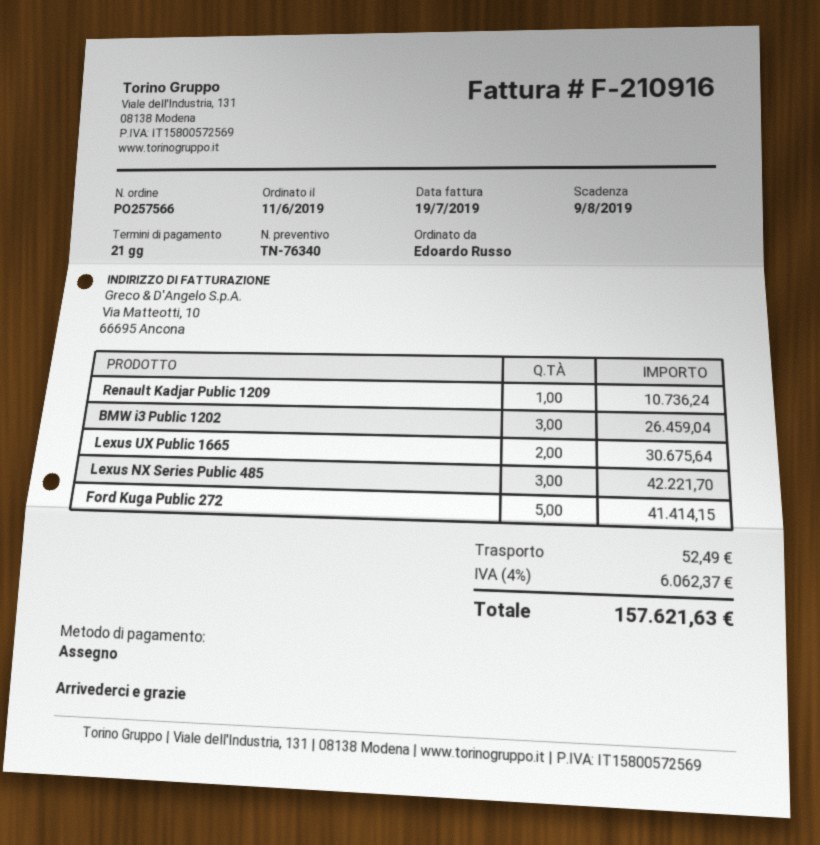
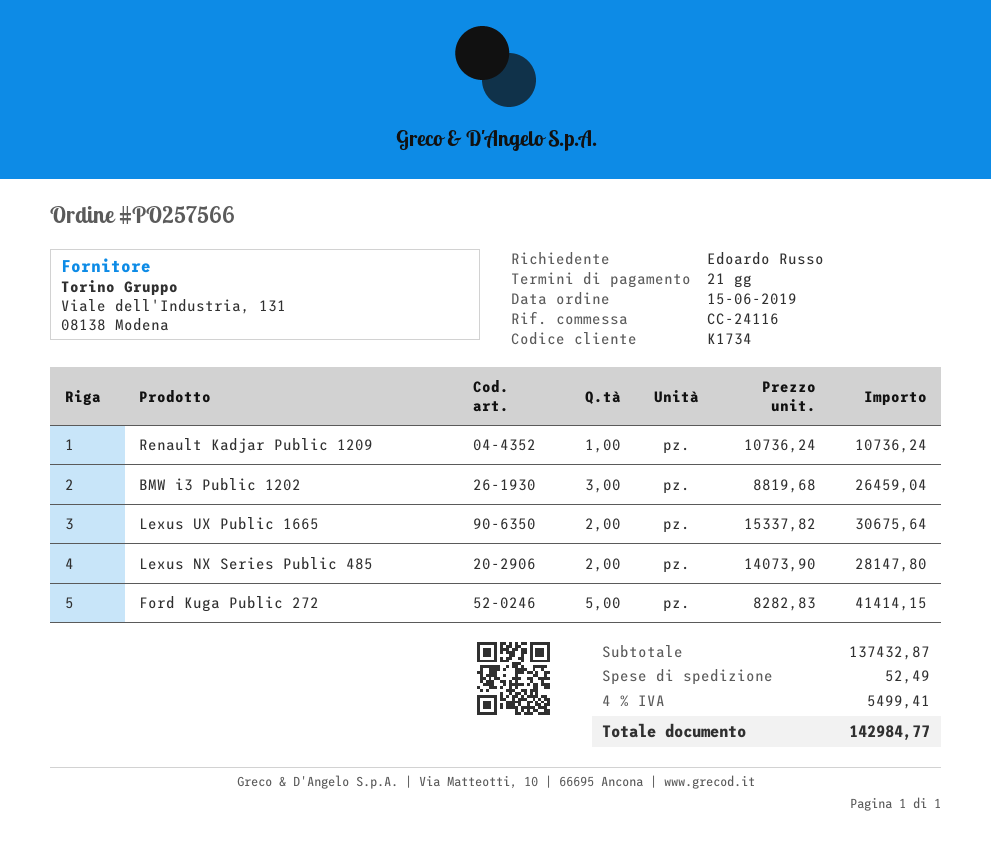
order date: 2019-06-11 -> 2019-06-15
Lexus NX Series Public 485: 3 for 42221.70 -> 2 for 28147.80
tax: 4% = 6062.37 -> 4% = 5499.41
total: 157621.63 -> 142984.77

